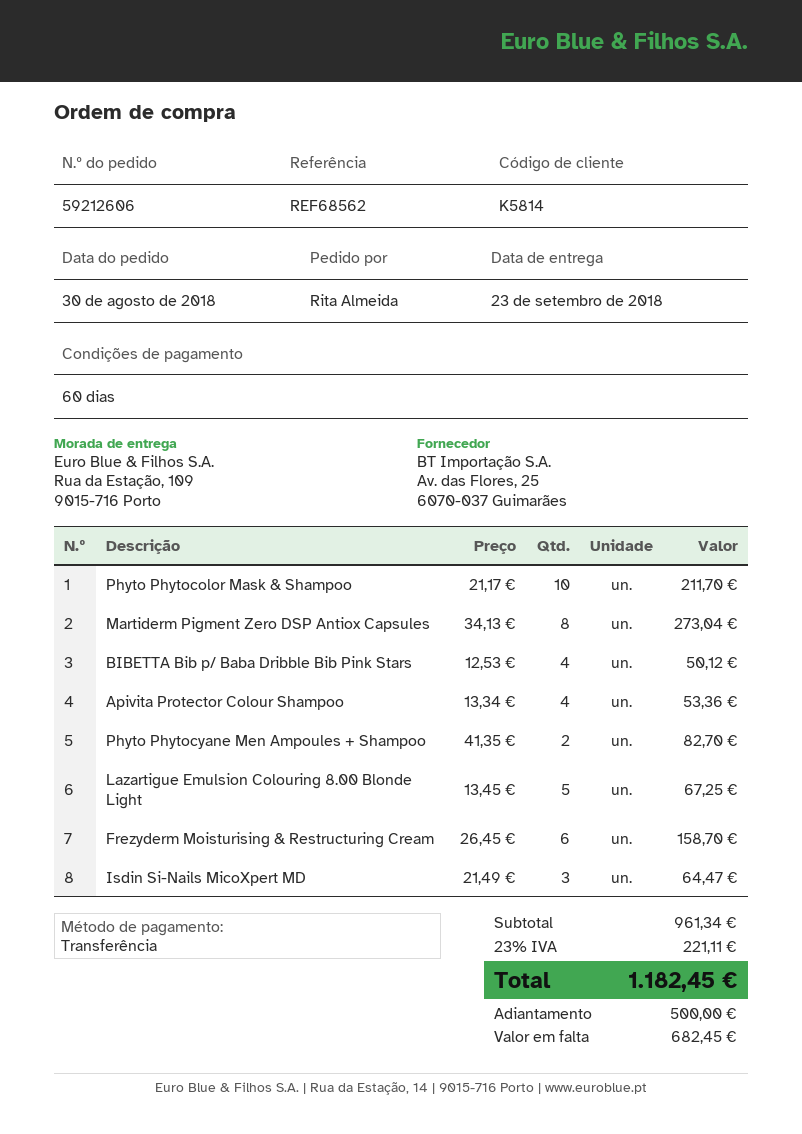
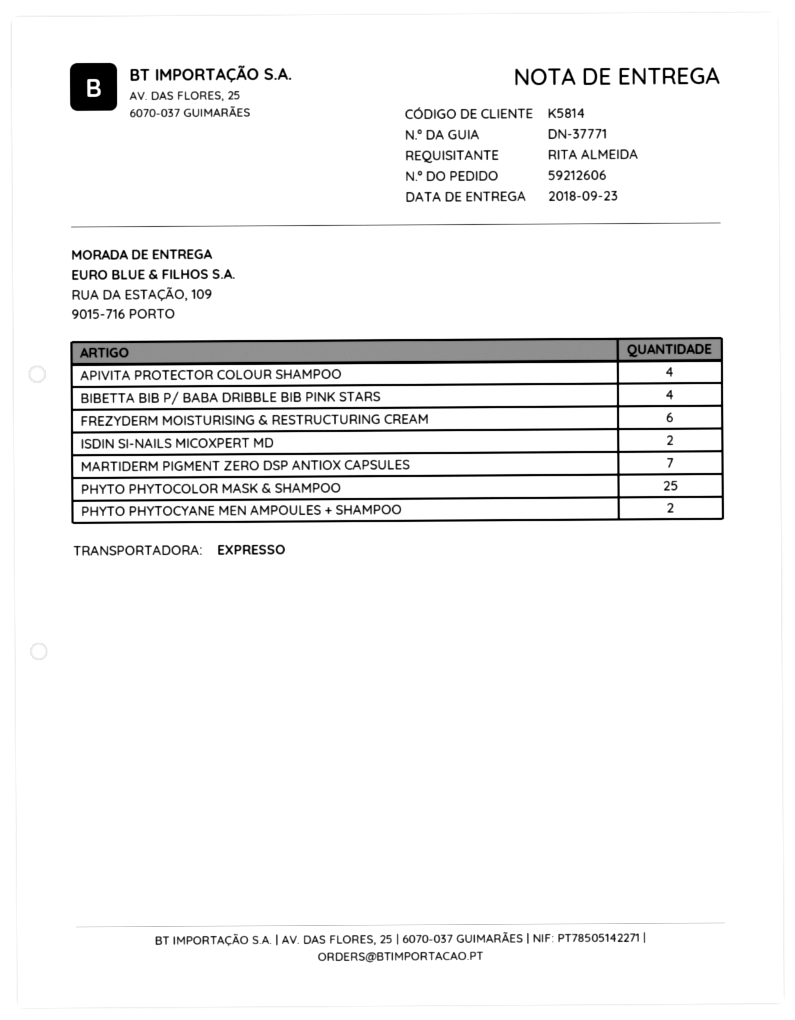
Phyto Phytocolor Mask & Shampoo: 10 -> 25
Martiderm Pigment Zero DSP Antiox Capsules: 8 -> 7
Lazartigue Emulsion Colouring 8.00 Blonde Light: 5 -> none
Isdin Si-Nails MicoXpert MD: 3 -> 2

